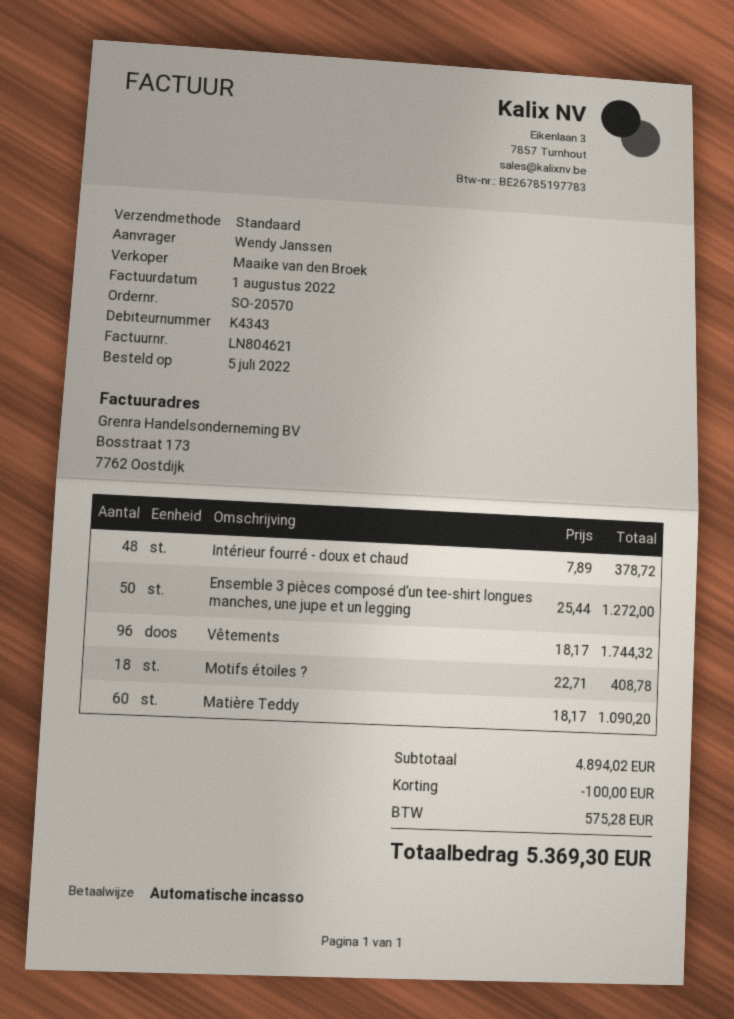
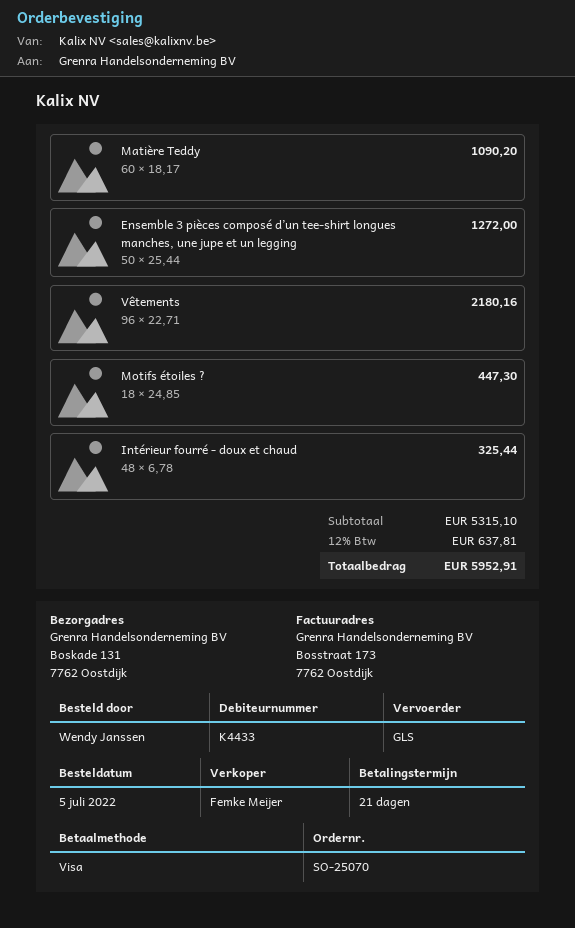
order number: SO-20570 -> SO-25070
customer number: K4343 -> K4433
sales rep: Maaike van den Broek -> Femke Meijer
payment method: direct debit -> Visa
shipping method: standard -> GLS
Intérieur fourré - doux et chaud: 48 x 7.89 = 378.72 -> 48 x 6.78 = 325.44
Vêtements: 96 x 18.17 = 1744.32 -> 96 x 22.71 = 2180.16
Motifs étoiles ?: 18 x 22.71 = 408.78 -> 18 x 24.85 = 447.30
subtotal: 4894.02 -> 5315.10
discount: 100.00 -> none
tax: 575.28 -> 637.81
total: 5369.30 -> 5952.91

